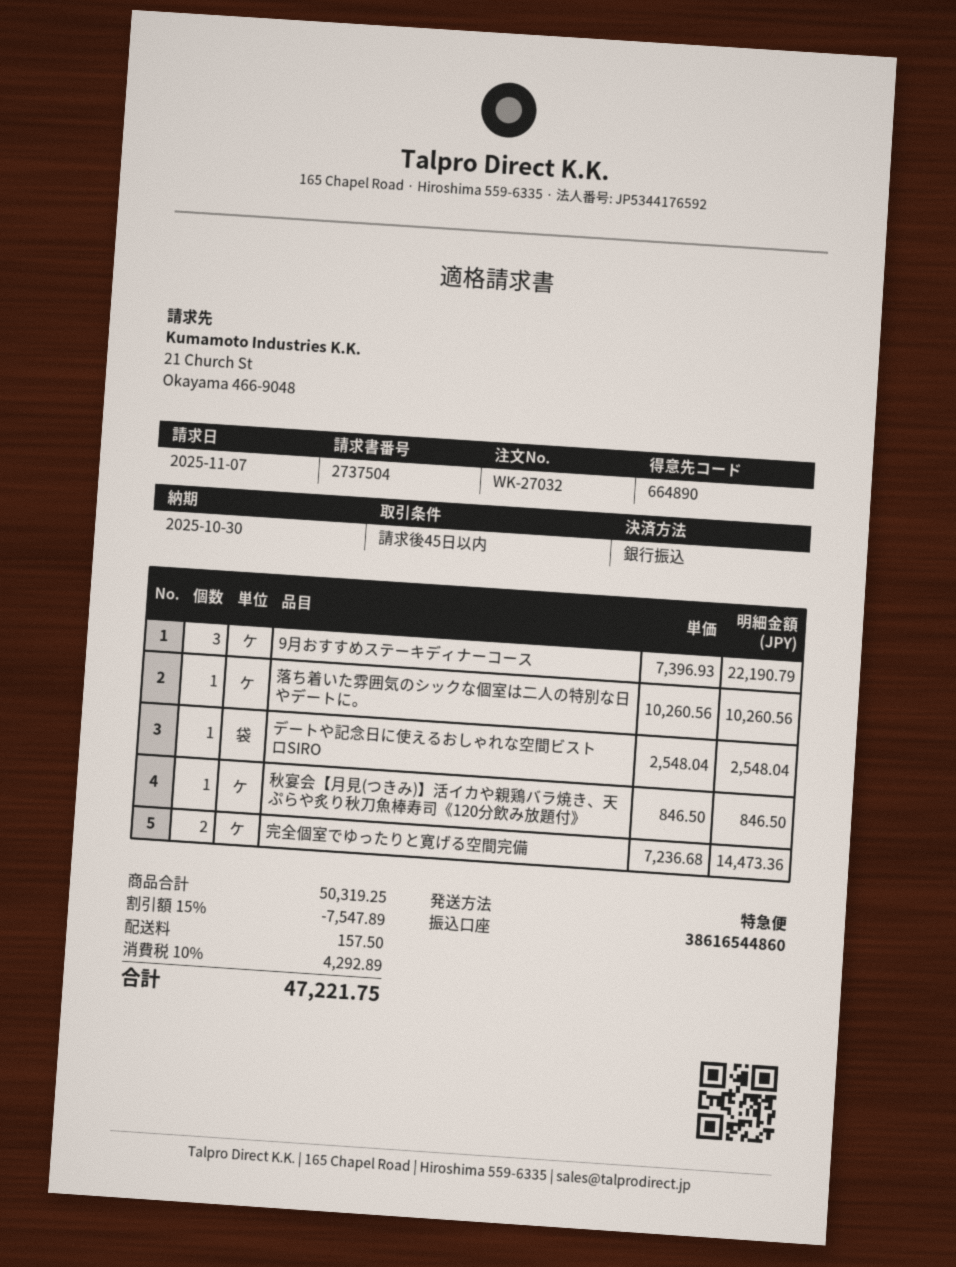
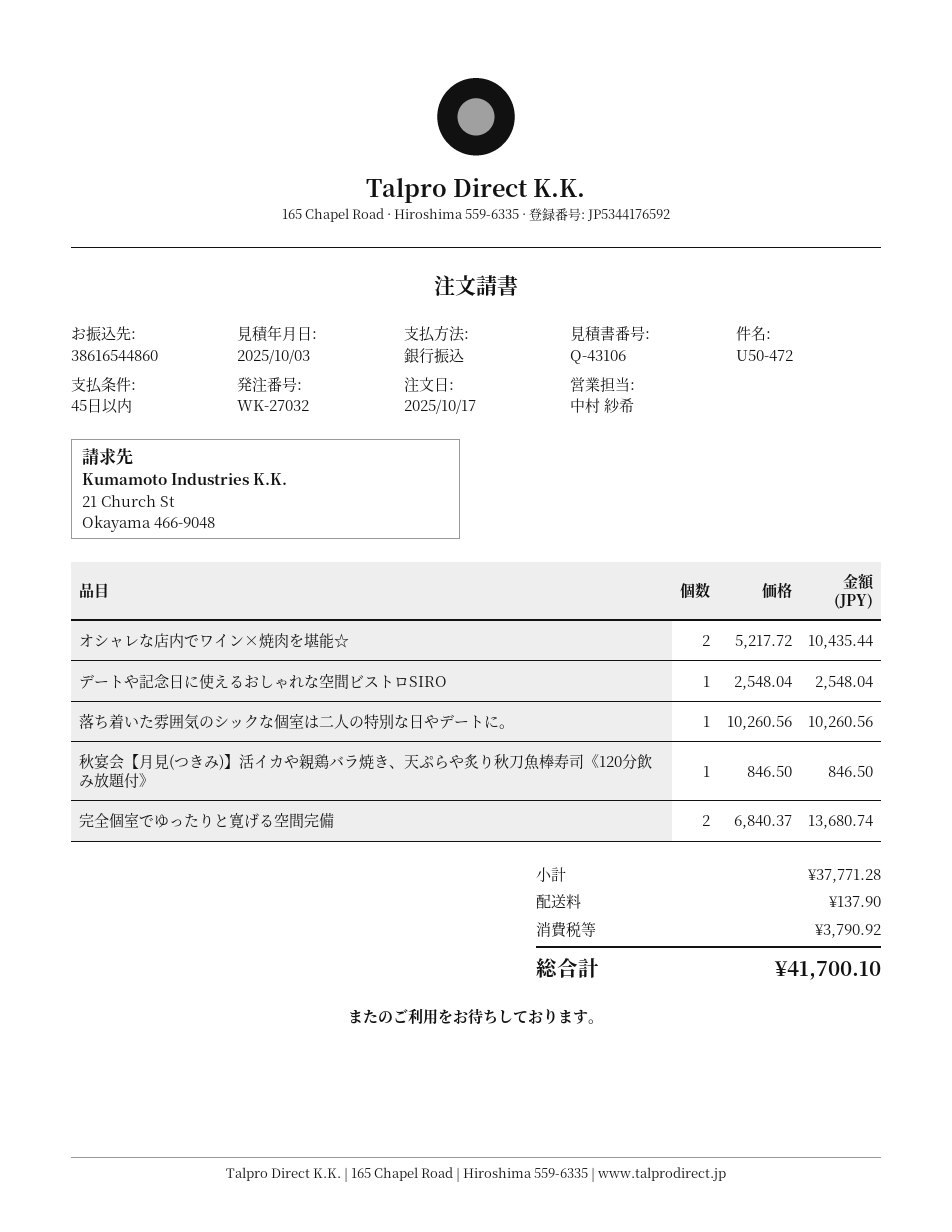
9月おすすめステーキディナーコース: 3 x 7396.93 = 22190.79 -> none
完全個室でゆったりと寛げる空間完備: 2 x 7236.68 = 14473.36 -> 2 x 6840.37 = 13680.74
オシャレな店内でワイン×焼肉を堪能☆: none -> 2 x 5217.72 = 10435.44
subtotal: 50319.25 -> 37771.28
discount: 15% = 7547.89 -> none
shipping: 157.50 -> 137.90
tax: 4292.89 -> 3790.92
total: 47221.75 -> 41700.10

